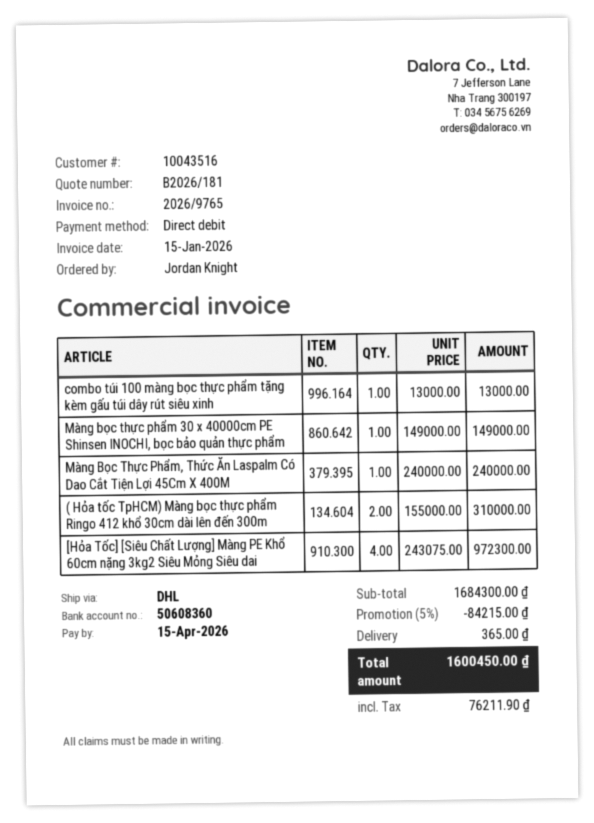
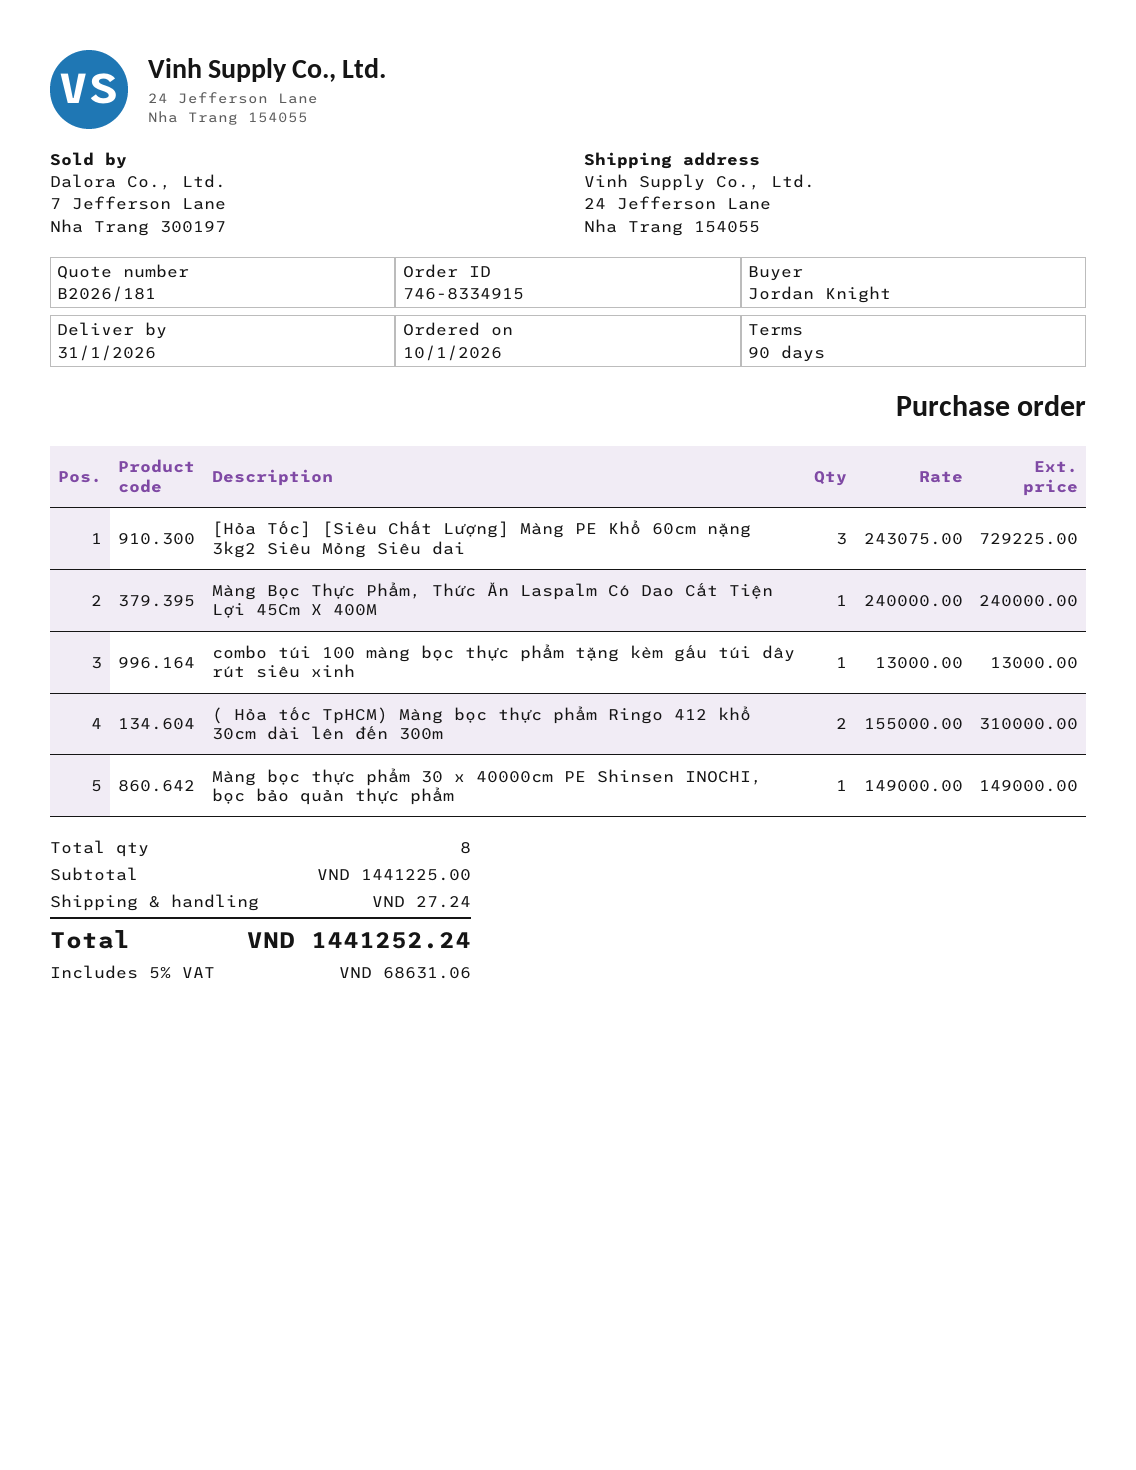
[Hỏa Tốc] [Siêu Chất Lượng] Màng PE Khổ 60cm nặng 3kg2 Siêu Mỏng Siêu dai: 4 x 243075.00 = 972300.00 -> 3 x 243075.00 = 729225.00
subtotal: 1684300.00 -> 1441225.00
discount: 5% = 84215.00 -> none
shipping: 365.00 -> 27.24
tax: 76211.90 -> 68631.06
total: 1600450.00 -> 1441252.24

